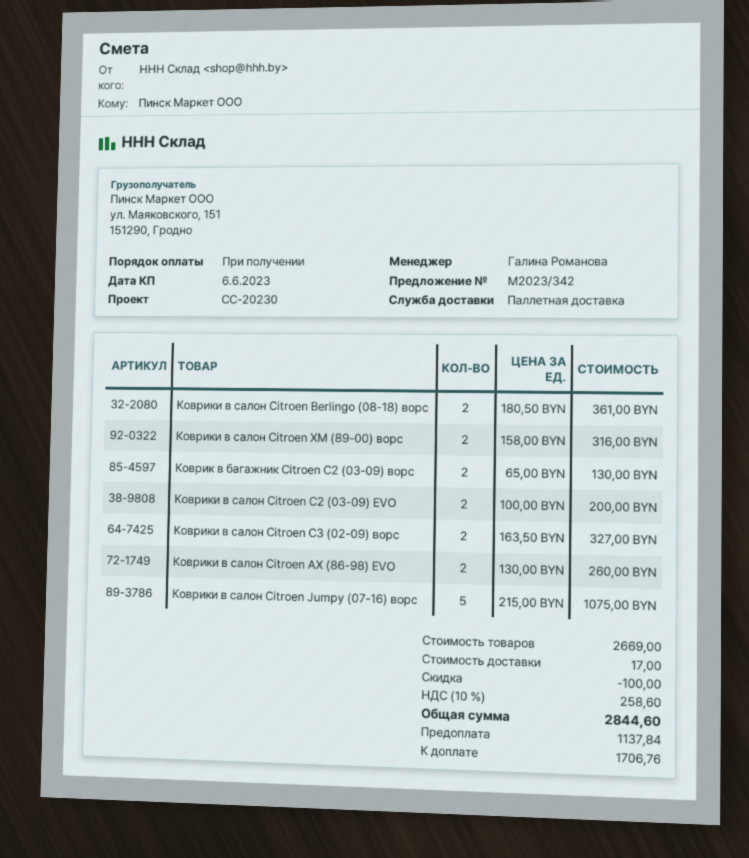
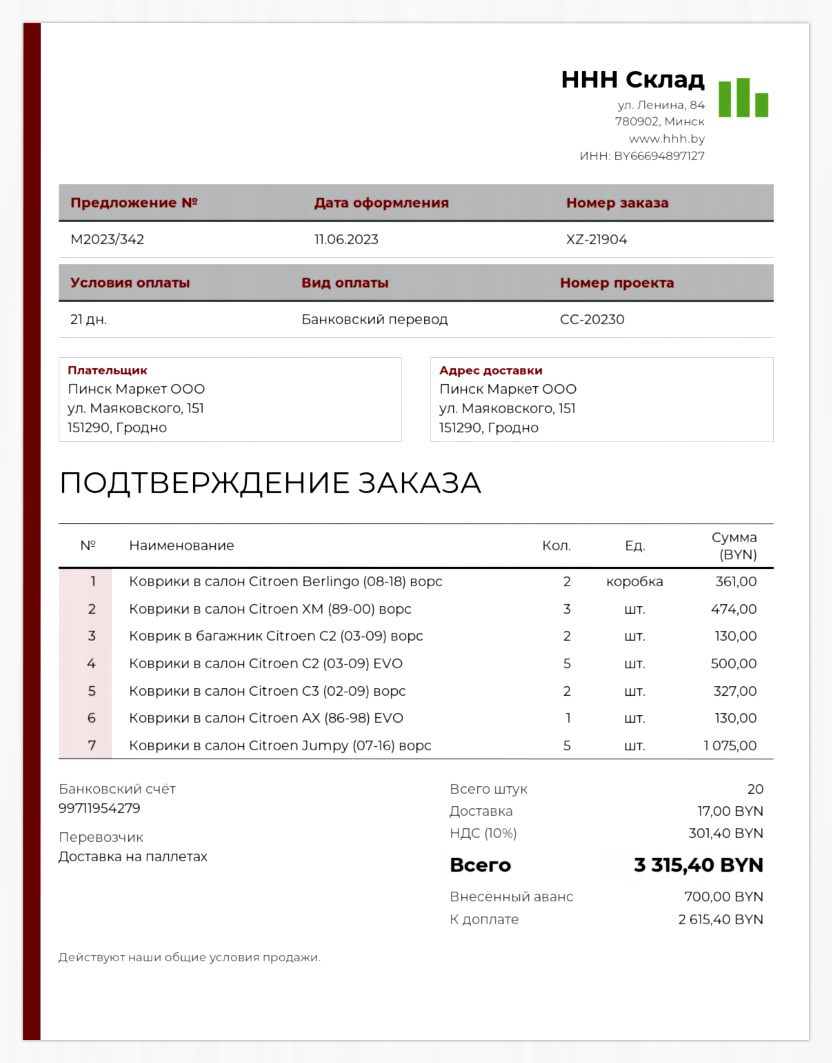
payment terms: on receipt -> 21 days
Коврики в салон Citroen XM (89-00) ворс: 2 for 316.00 -> 3 for 474.00
Коврики в салон Citroen C2 (03-09) EVO: 2 for 200.00 -> 5 for 500.00
Коврики в салон Citroen AX (86-98) EVO: 2 for 260.00 -> 1 for 130.00
discount: 100.00 -> none
tax: 10% = 258.60 -> 10% = 301.40
total: 2844.60 -> 3315.40
deposit: 1137.84 -> 700.00
balance: 1706.76 -> 2615.40

